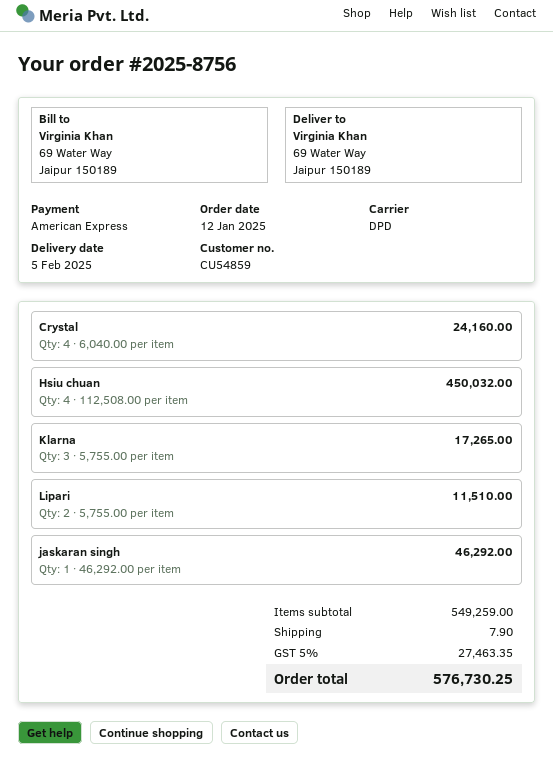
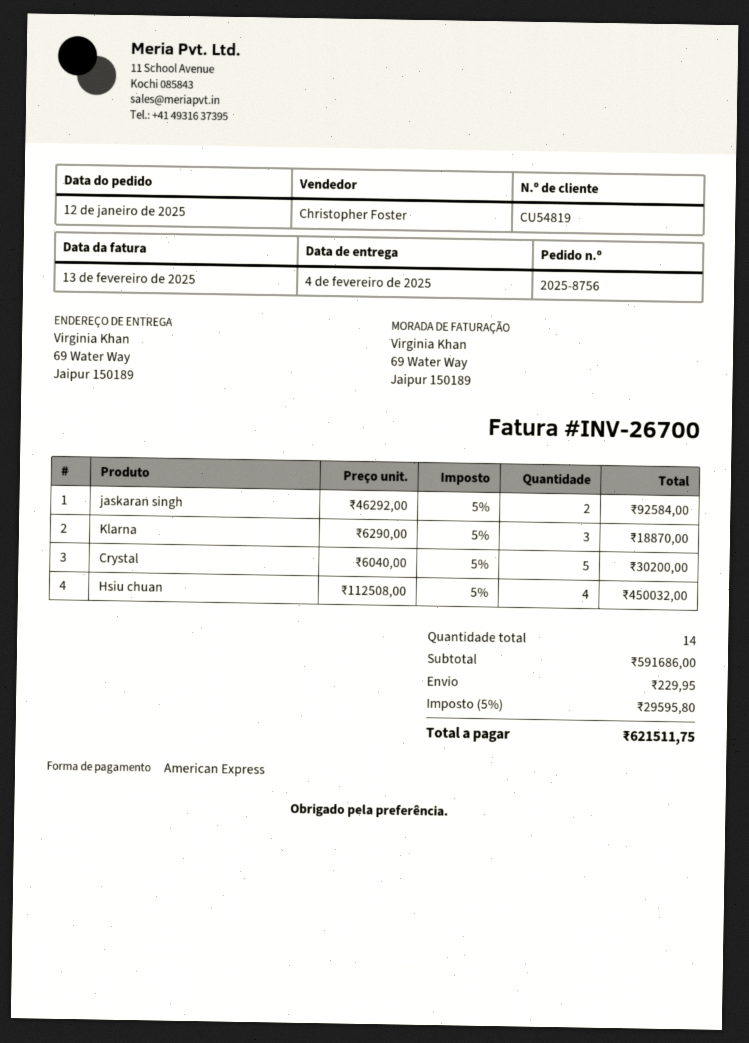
delivery date: 2025-02-05 -> 2025-02-04
customer number: CU54859 -> CU54819
Crystal: 4 x 6040.00 = 24160.00 -> 5 x 6040.00 = 30200.00
Klarna: 3 x 5755.00 = 17265.00 -> 3 x 6290.00 = 18870.00
Lipari: 2 x 5755.00 = 11510.00 -> none
jaskaran singh: 1 x 46292.00 = 46292.00 -> 2 x 46292.00 = 92584.00
subtotal: 549259.00 -> 591686.00
shipping: 7.90 -> 229.95
tax: 5% = 27463.35 -> 5% = 29595.80
total: 576730.25 -> 621511.75

